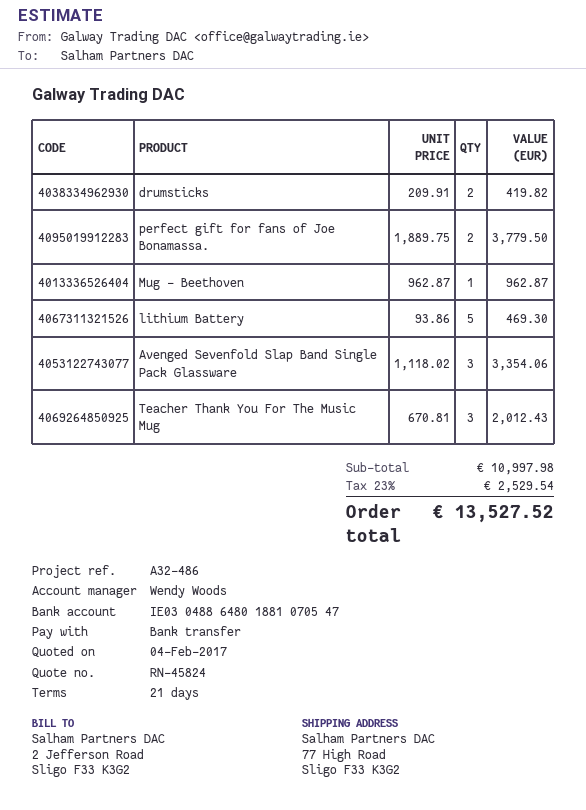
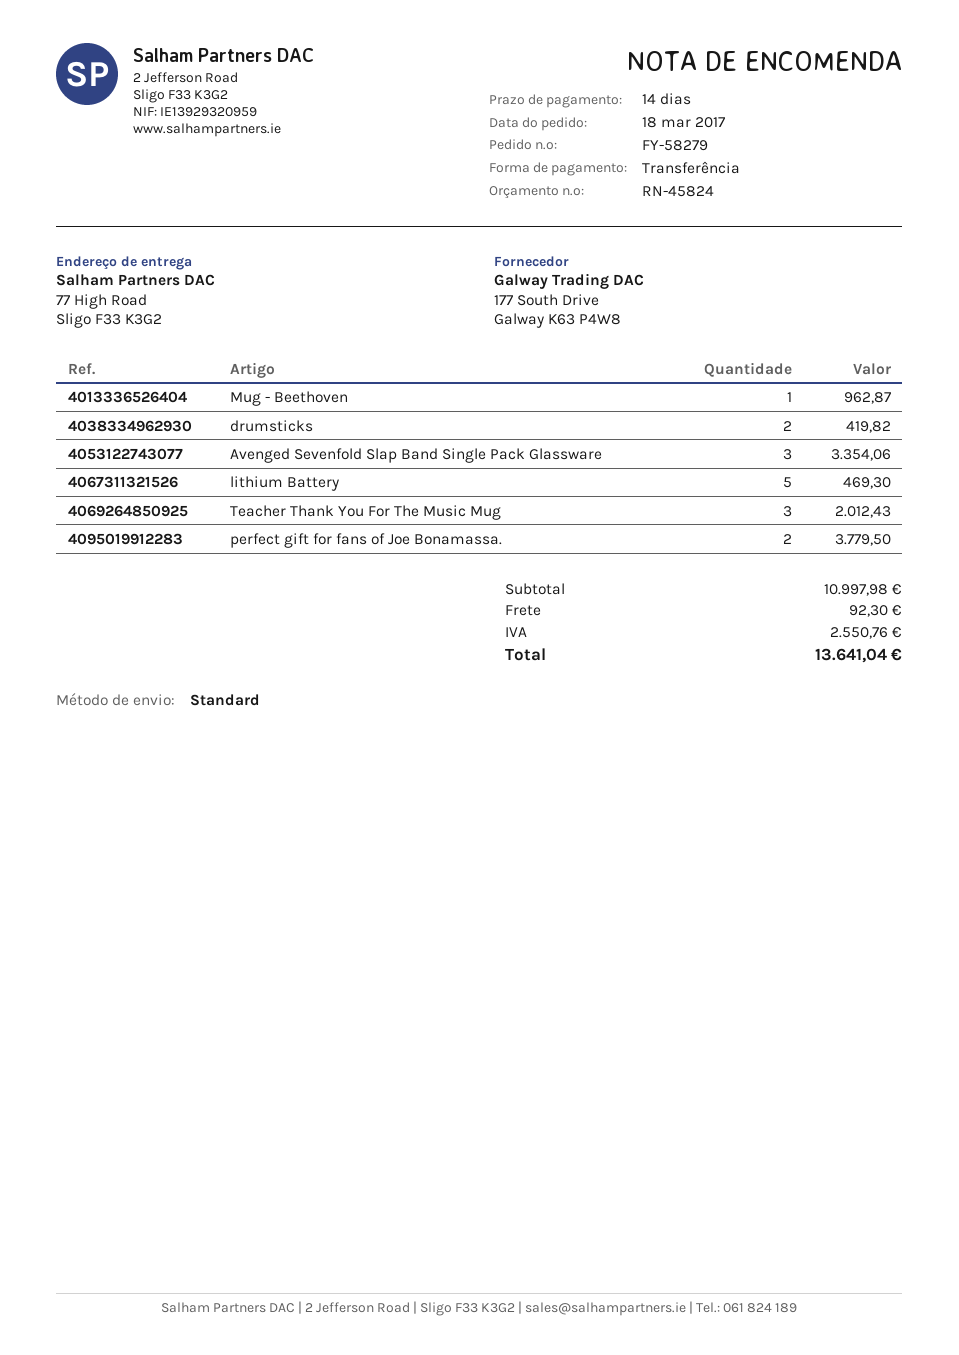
payment terms: 21 days -> 14 days
shipping: none -> 92.30
tax: 2529.54 -> 2550.76
total: 13527.52 -> 13641.04

